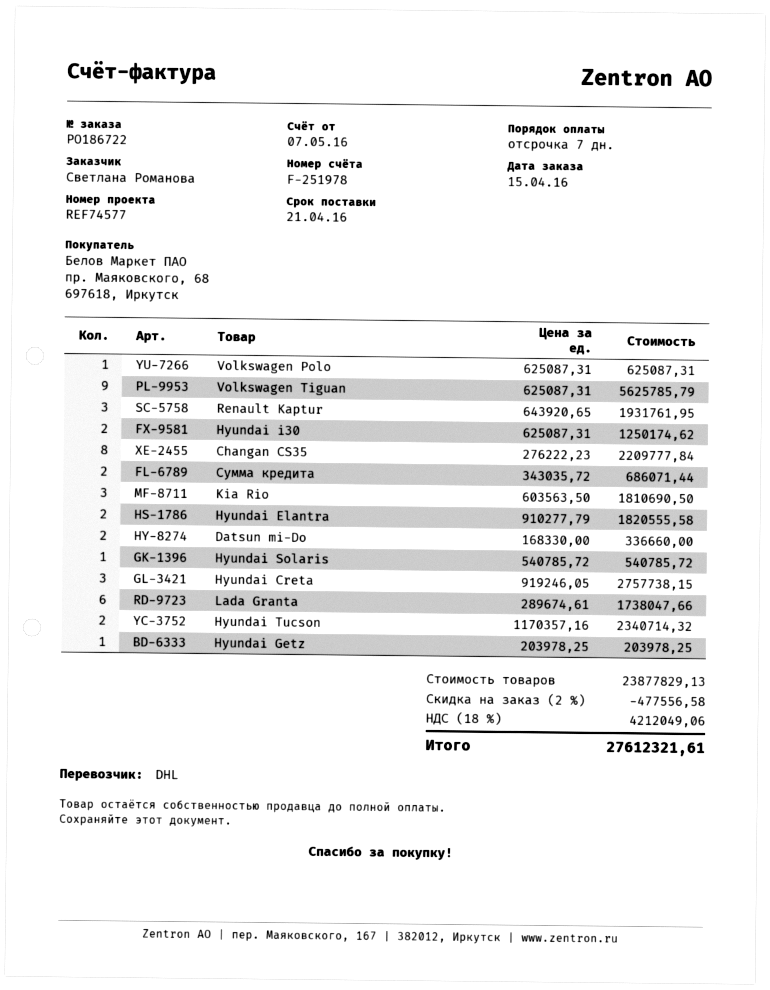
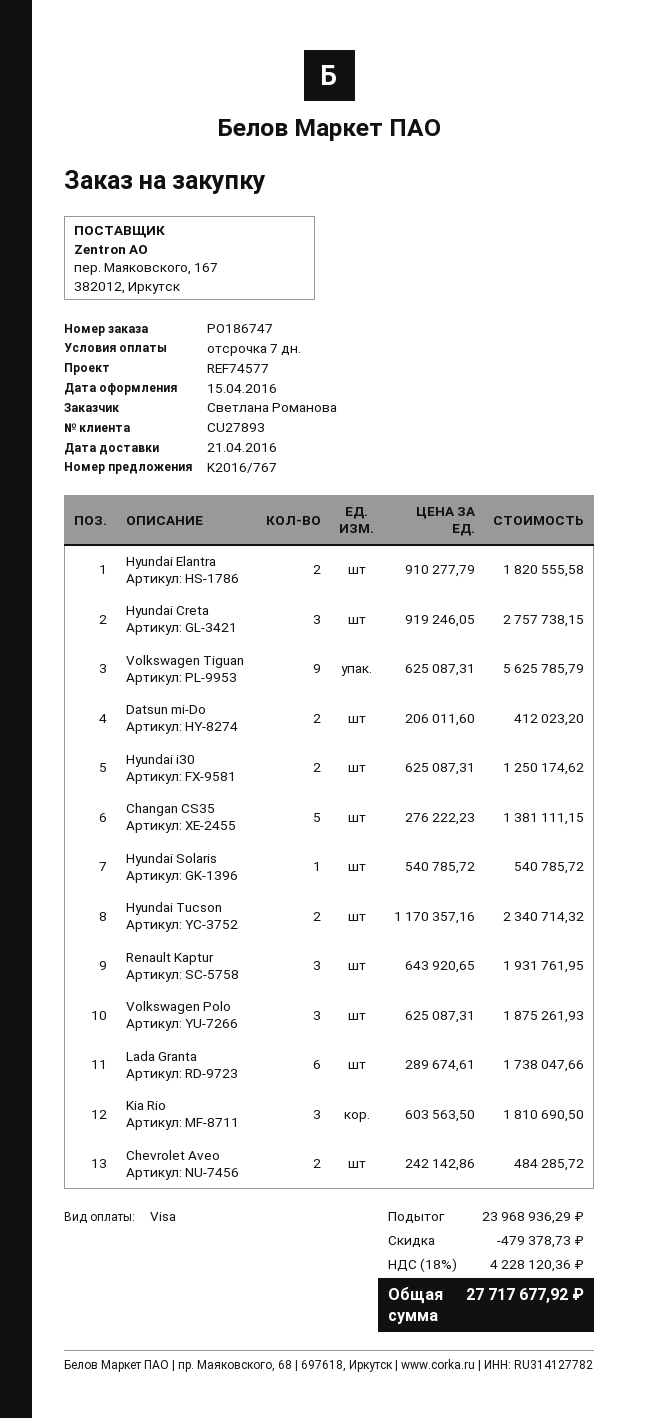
order number: PO186722 -> PO186747
Volkswagen Polo: 1 x 625087.31 = 625087.31 -> 3 x 625087.31 = 1875261.93
Changan CS35: 8 x 276222.23 = 2209777.84 -> 5 x 276222.23 = 1381111.15
Сумма кредита: 2 x 343035.72 = 686071.44 -> none
Datsun mi-Do: 2 x 168330.00 = 336660.00 -> 2 x 206011.60 = 412023.20
Hyundai Getz: 1 x 203978.25 = 203978.25 -> none
Chevrolet Aveo: none -> 2 x 242142.86 = 484285.72
subtotal: 23877829.13 -> 23968936.29
discount: 477556.58 -> 479378.73
tax: 18% = 4212049.06 -> 18% = 4228120.36
total: 27612321.61 -> 27717677.92

